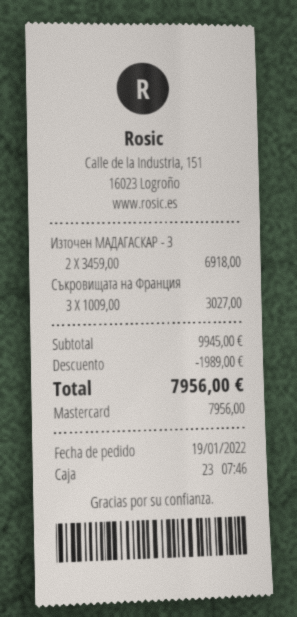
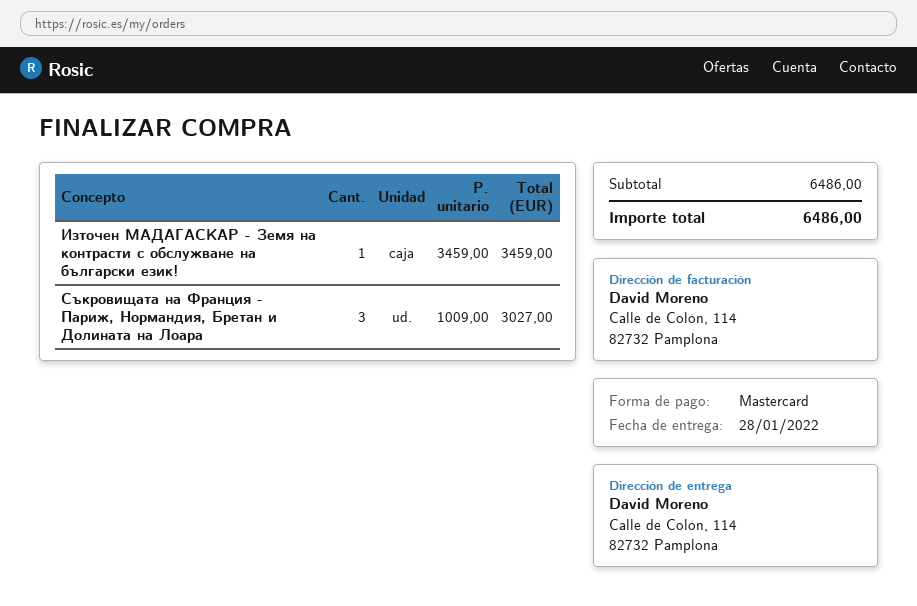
Източен МАДАГАСКАР - З: 2 x 3459.00 = 6918.00 -> 1 x 3459.00 = 3459.00
subtotal: 9945.00 -> 6486.00
discount: 1989.00 -> none
total: 7956.00 -> 6486.00

